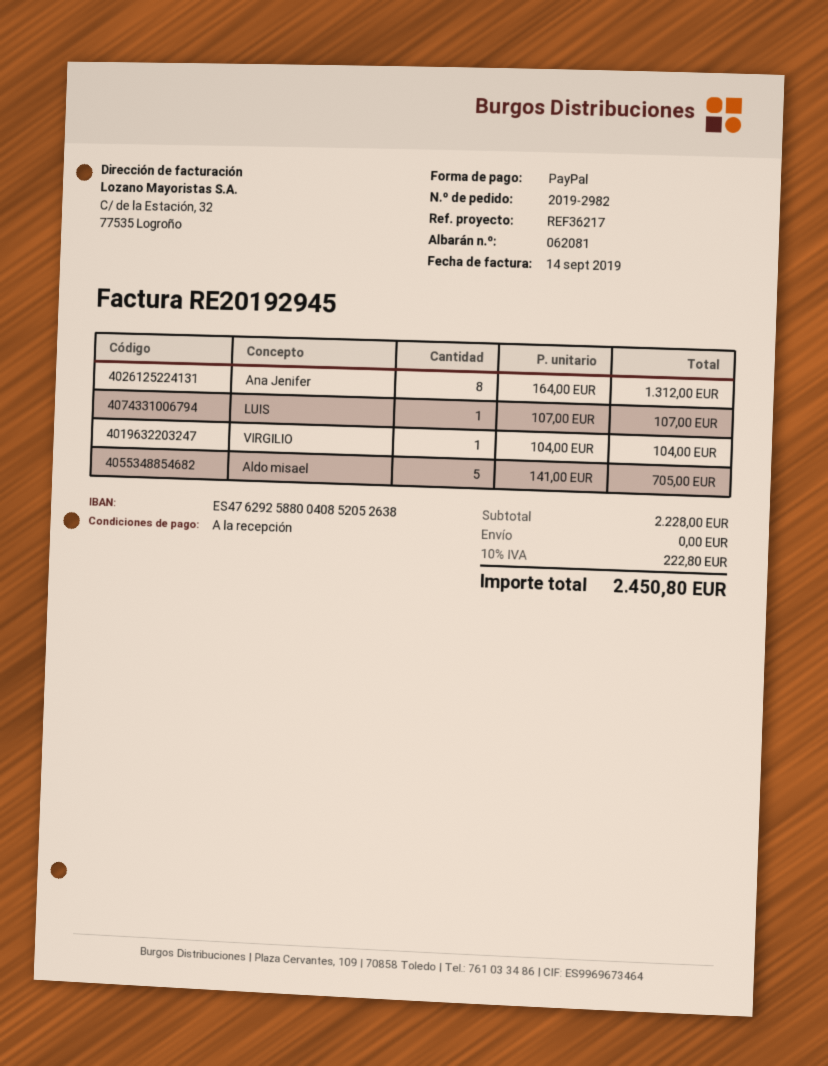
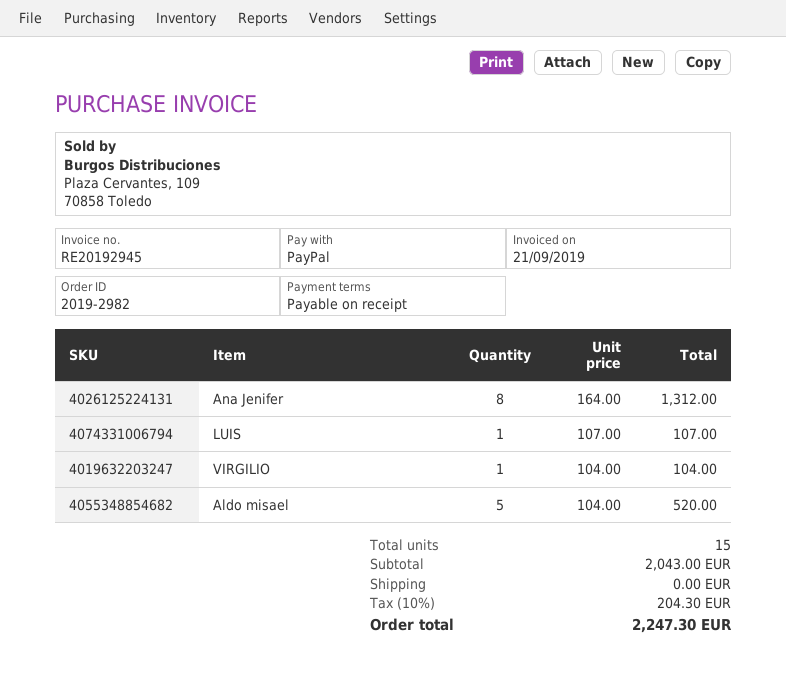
invoice date: 2019-09-14 -> 2019-09-21
Aldo misael: 5 x 141.00 = 705.00 -> 5 x 104.00 = 520.00
subtotal: 2228.00 -> 2043.00
tax: 10% = 222.80 -> 10% = 204.30
total: 2450.80 -> 2247.30

